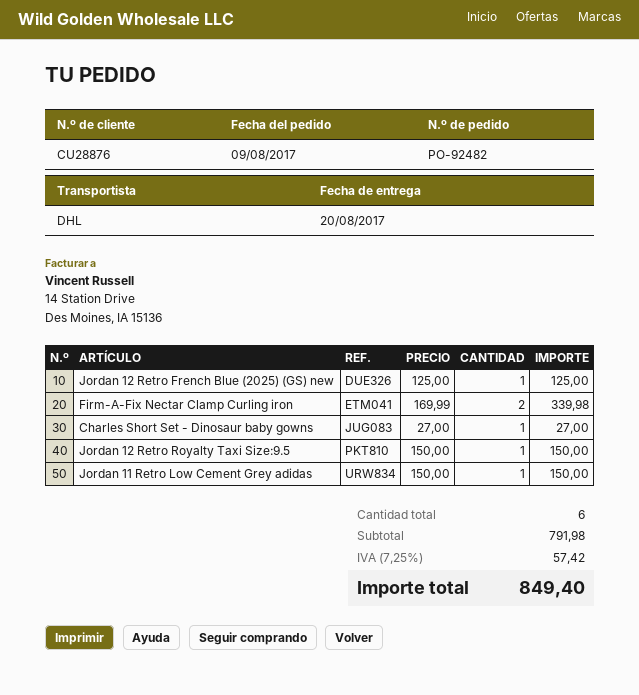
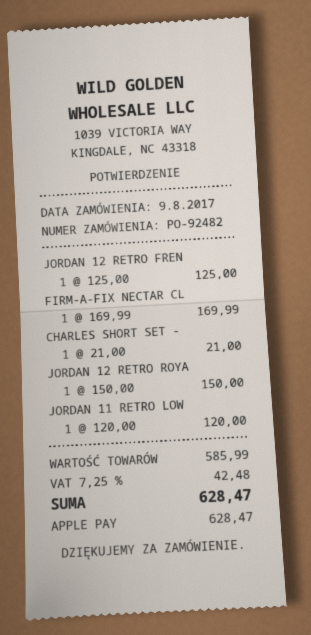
Firm-A-Fix Nectar Clamp Curling iron: 2 x 169.99 = 339.98 -> 1 x 169.99 = 169.99
Charles Short Set - Dinosaur baby gowns: 1 x 27.00 = 27.00 -> 1 x 21.00 = 21.00
Jordan 11 Retro Low Cement Grey adidas: 1 x 150.00 = 150.00 -> 1 x 120.00 = 120.00
subtotal: 791.98 -> 585.99
tax: 7.25% = 57.42 -> 7.25% = 42.48
total: 849.40 -> 628.47

